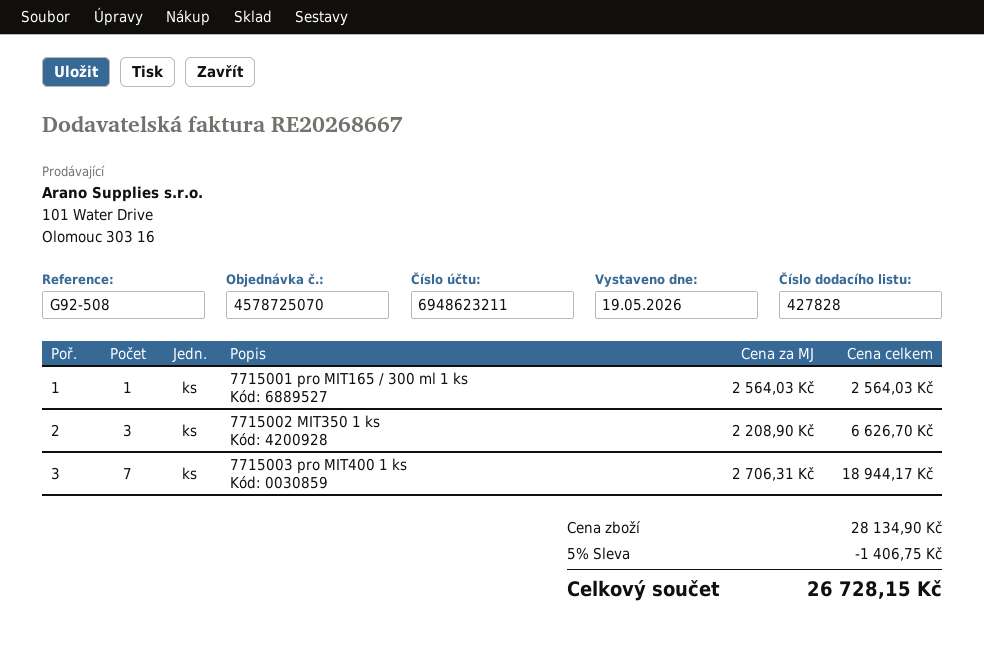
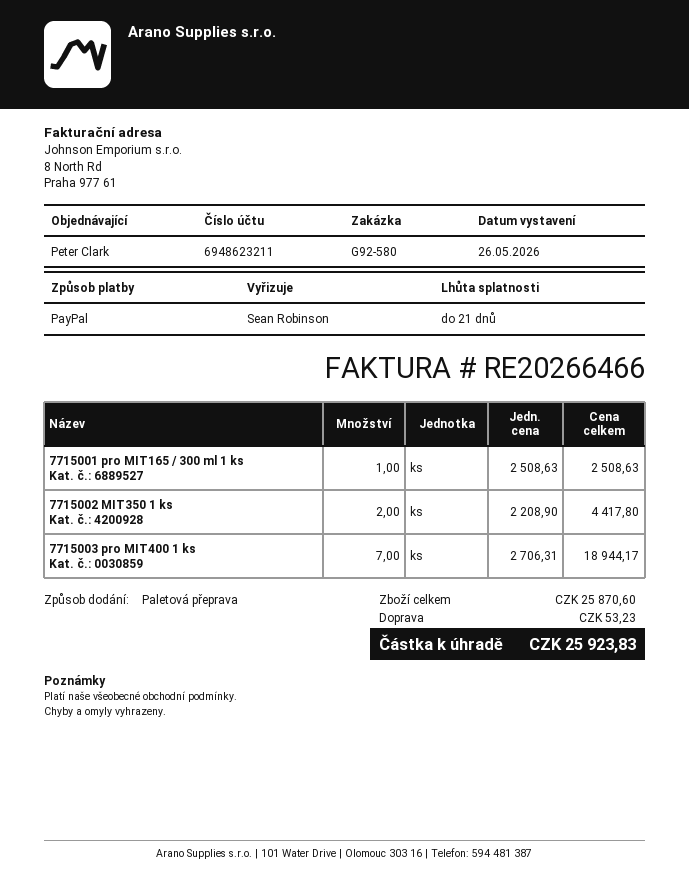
invoice number: RE20268667 -> RE20266466
invoice date: 2026-05-19 -> 2026-05-26
reference: G92-508 -> G92-580
7715001 pro MIT165 / 300 ml 1 ks: 1 x 2564.03 = 2564.03 -> 1 x 2508.63 = 2508.63
7715002 MIT350 1 ks: 3 x 2208.90 = 6626.70 -> 2 x 2208.90 = 4417.80
subtotal: 28134.90 -> 25870.60
discount: 5% = 1406.75 -> none
shipping: none -> 53.23
total: 26728.15 -> 25923.83

